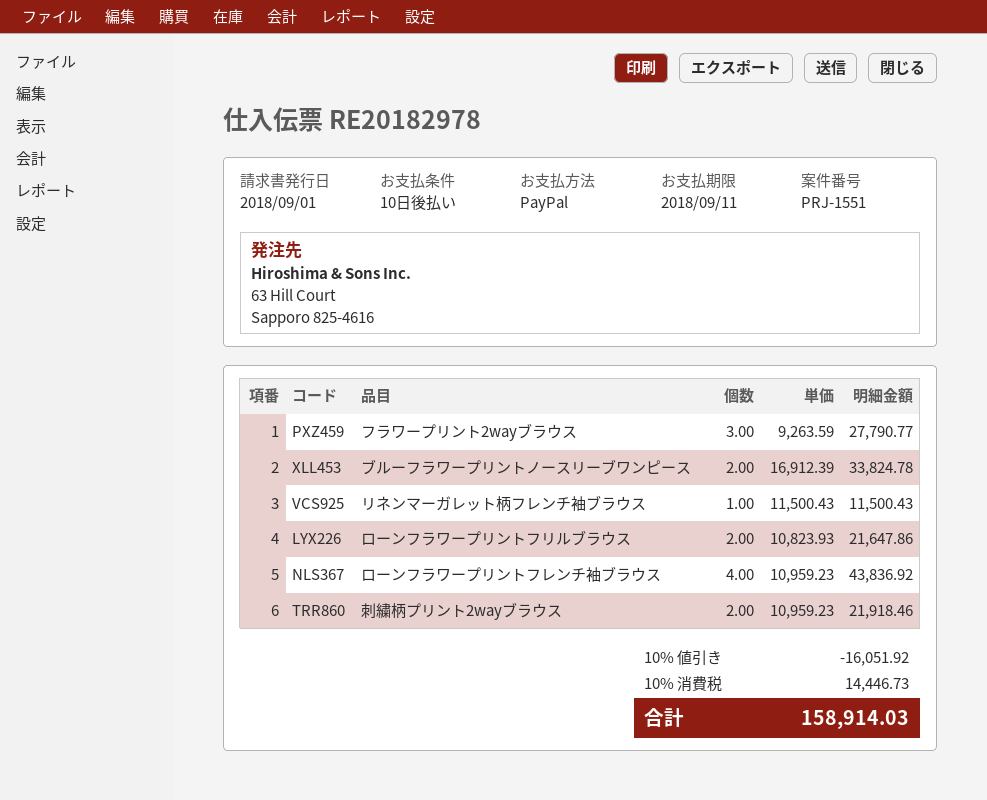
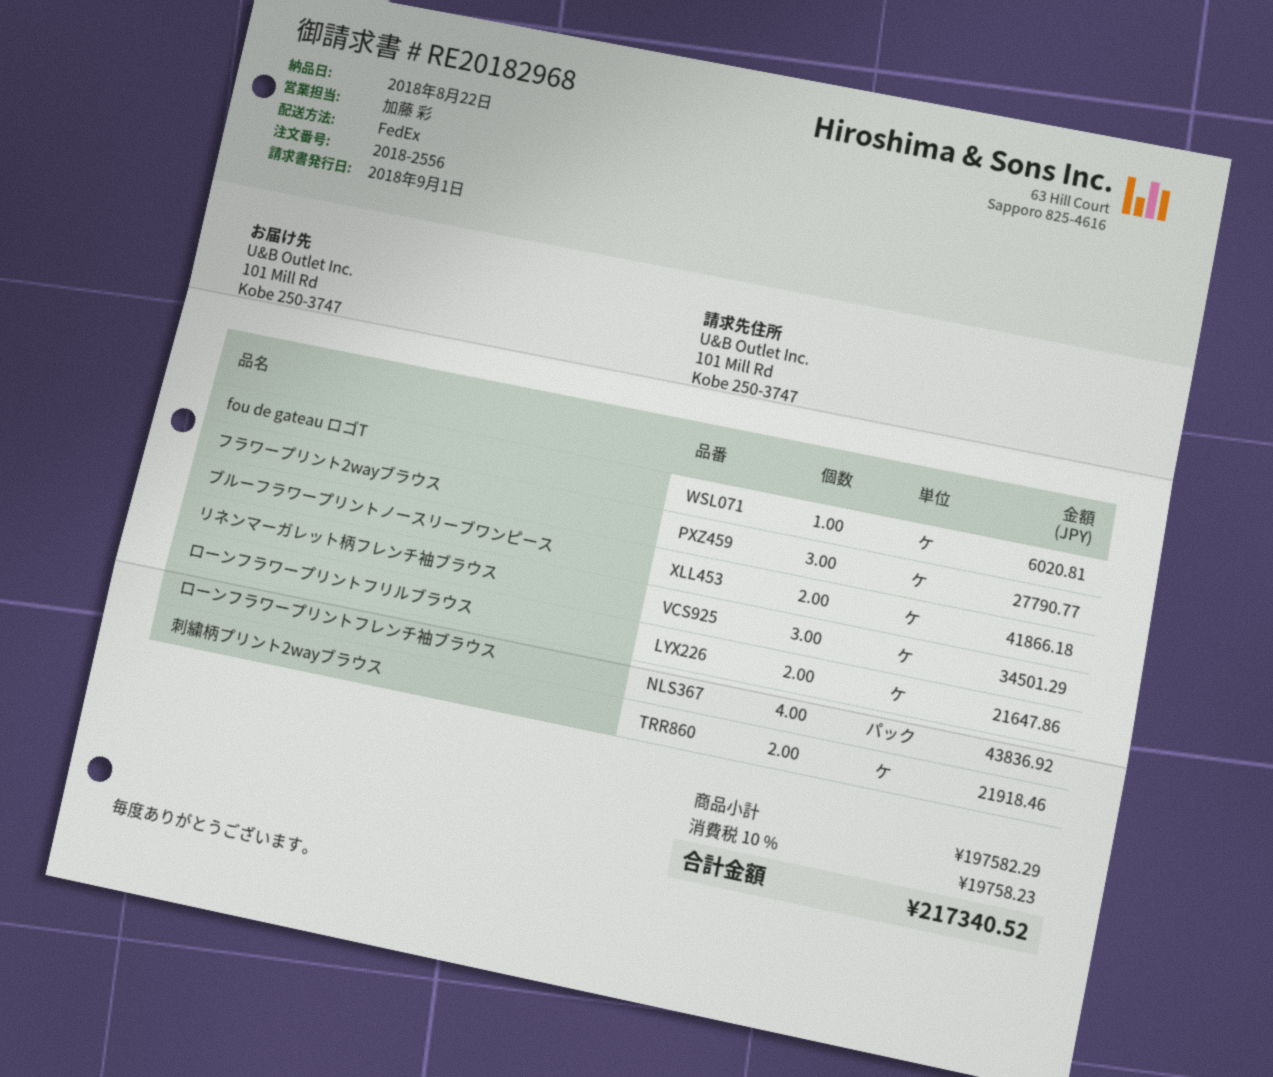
invoice number: RE20182978 -> RE20182968
ブルーフラワープリントノースリーブワンピース: 2 for 33824.78 -> 2 for 41866.18
リネンマーガレット柄フレンチ袖ブラウス: 1 for 11500.43 -> 3 for 34501.29
fou de gateau ロゴT: none -> 1 for 6020.81
discount: 10% = 16051.92 -> none
tax: 10% = 14446.73 -> 10% = 19758.23
total: 158914.03 -> 217340.52

